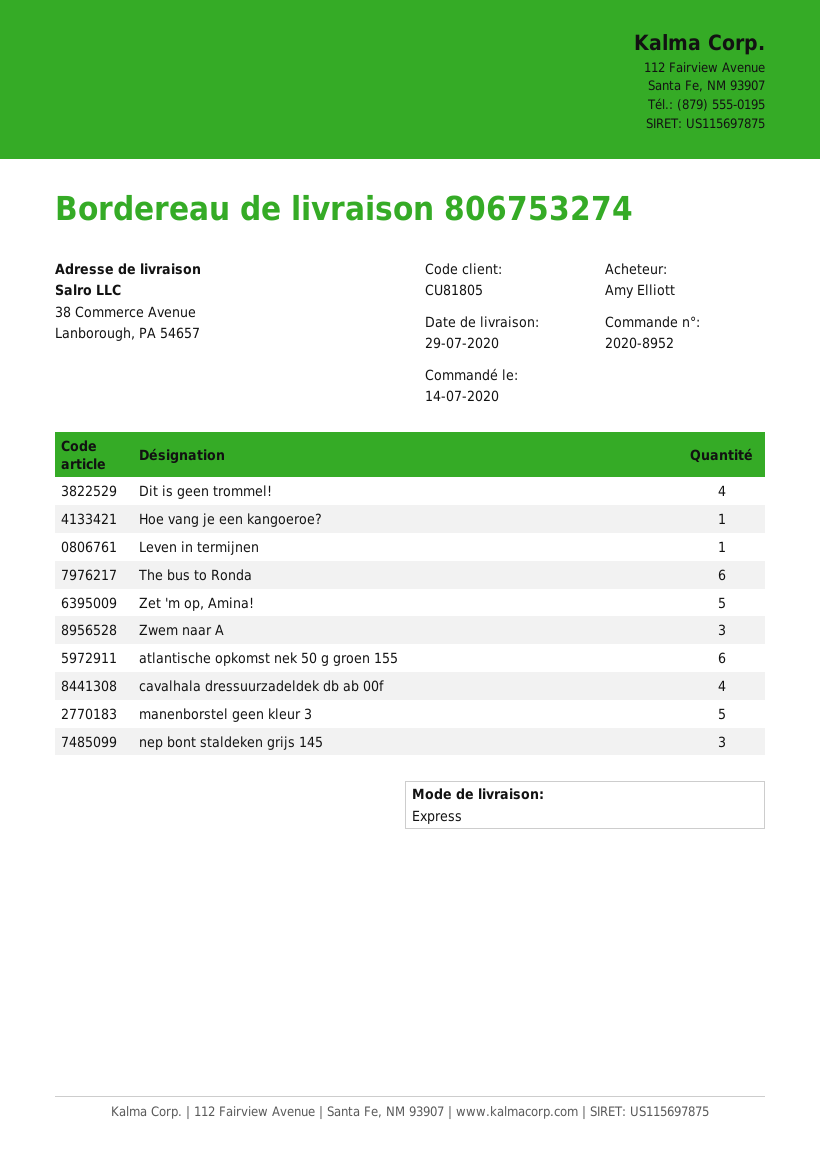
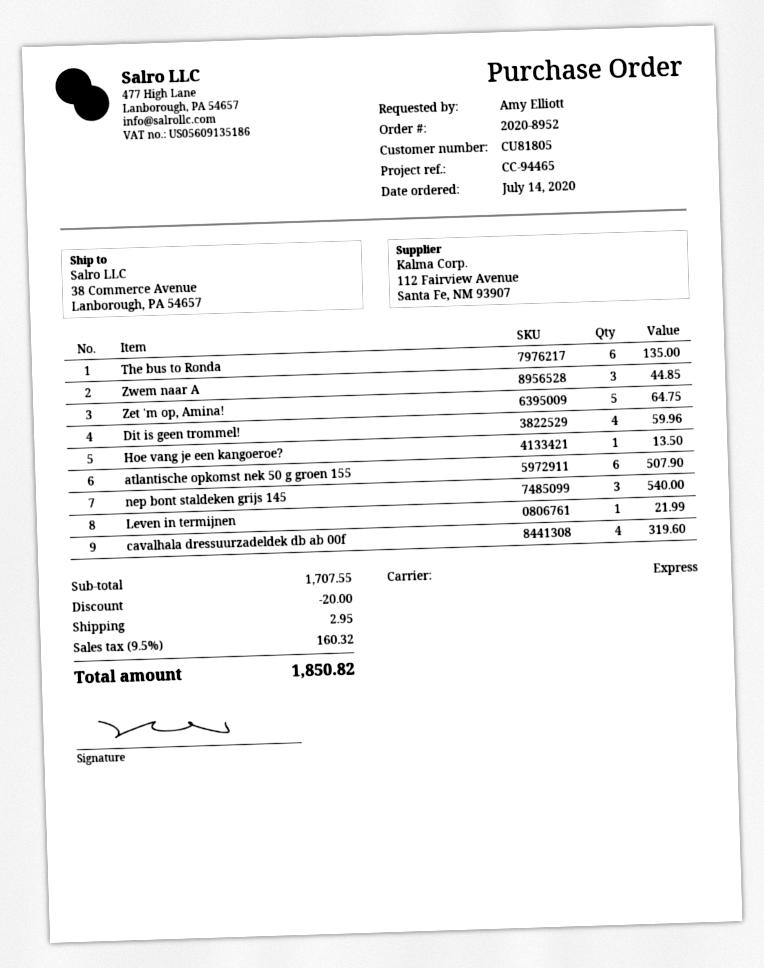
manenborstel geen kleur 3: 5 -> none

